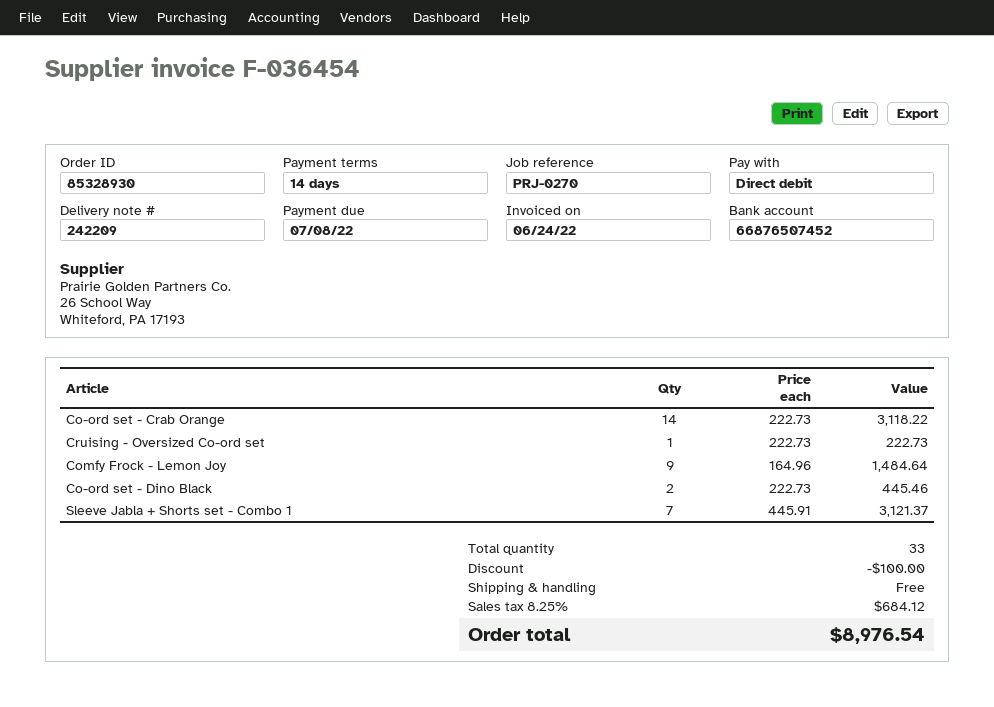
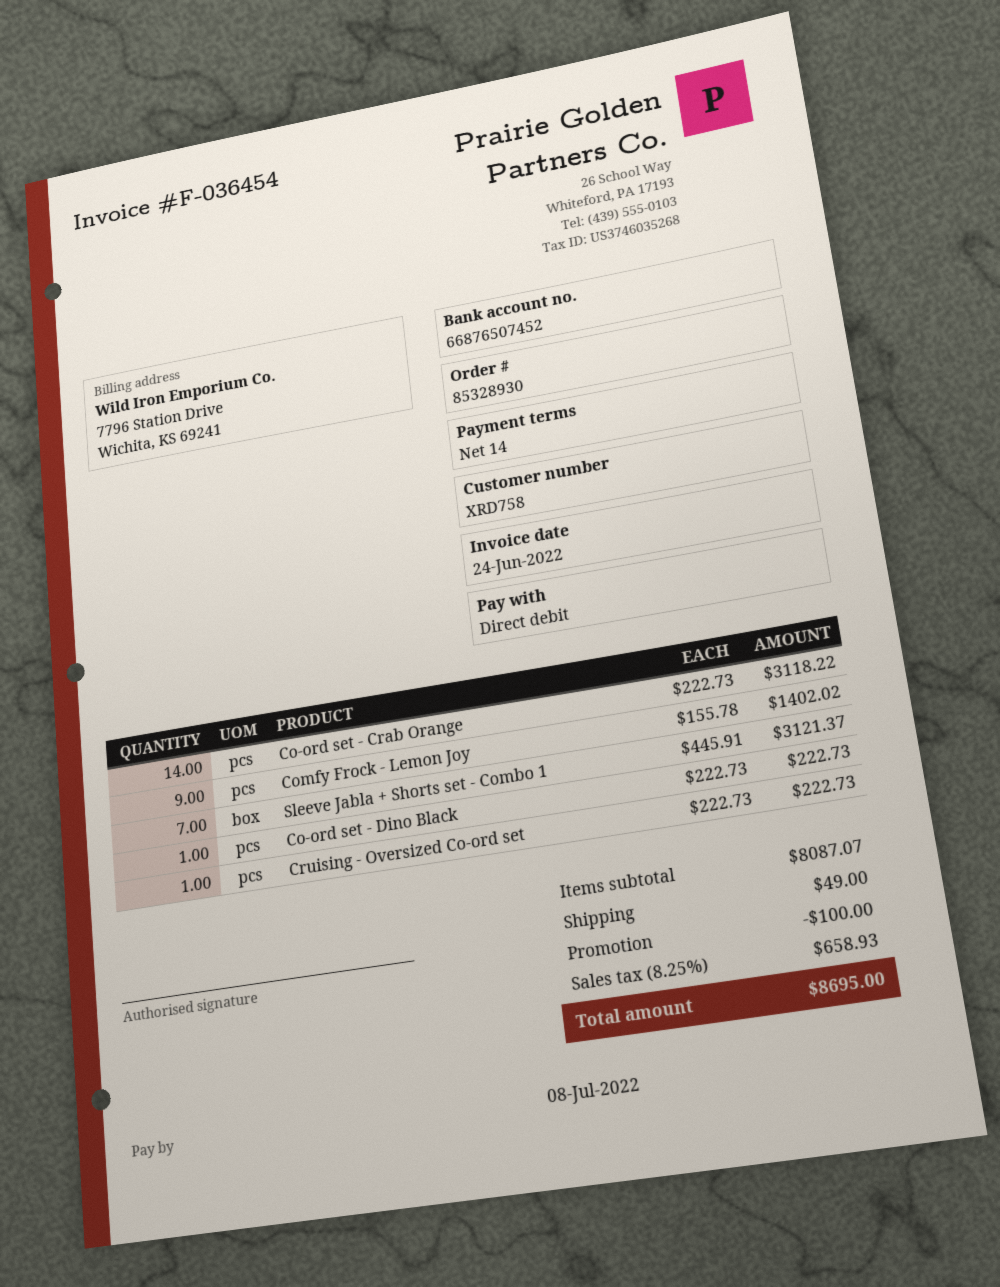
Comfy Frock - Lemon Joy: 9 x 164.96 = 1484.64 -> 9 x 155.78 = 1402.02
Co-ord set - Dino Black: 2 x 222.73 = 445.46 -> 1 x 222.73 = 222.73
shipping: 0.00 -> 49.00
tax: 8.25% = 684.12 -> 8.25% = 658.93
total: 8976.54 -> 8695.00

